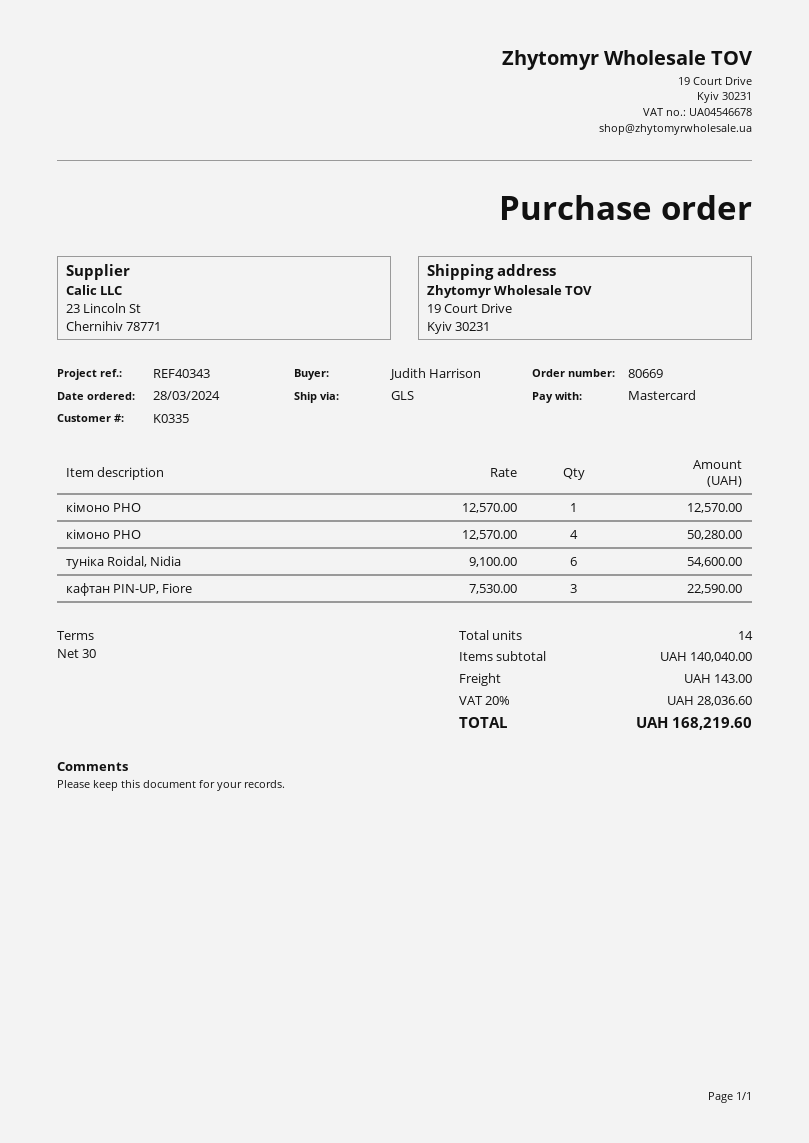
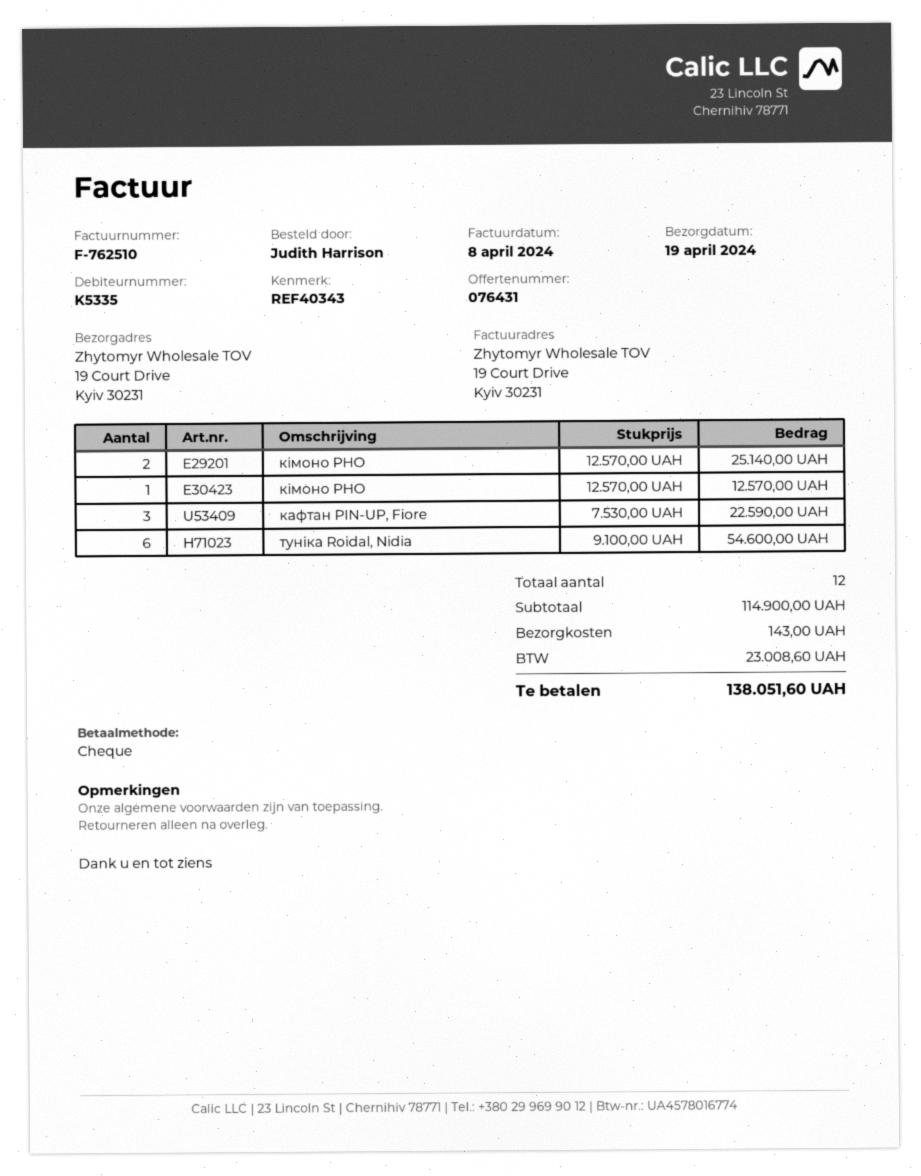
customer number: K0335 -> K5335
payment method: Mastercard -> cheque
кімоно PHO: 4 x 12570.00 = 50280.00 -> 2 x 12570.00 = 25140.00
total quantity: 14 -> 12
subtotal: 140040.00 -> 114900.00
tax: 28036.60 -> 23008.60
total: 168219.60 -> 138051.60

